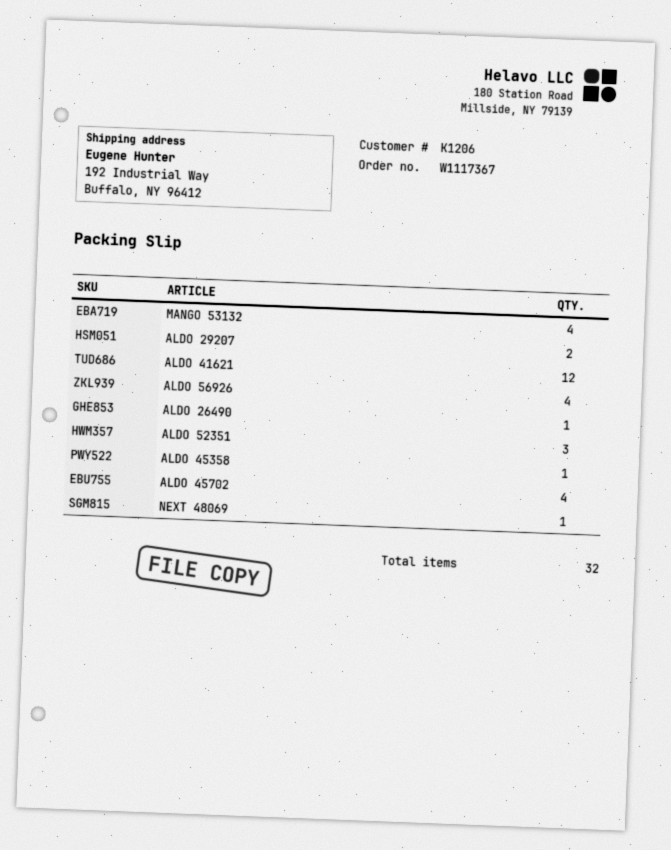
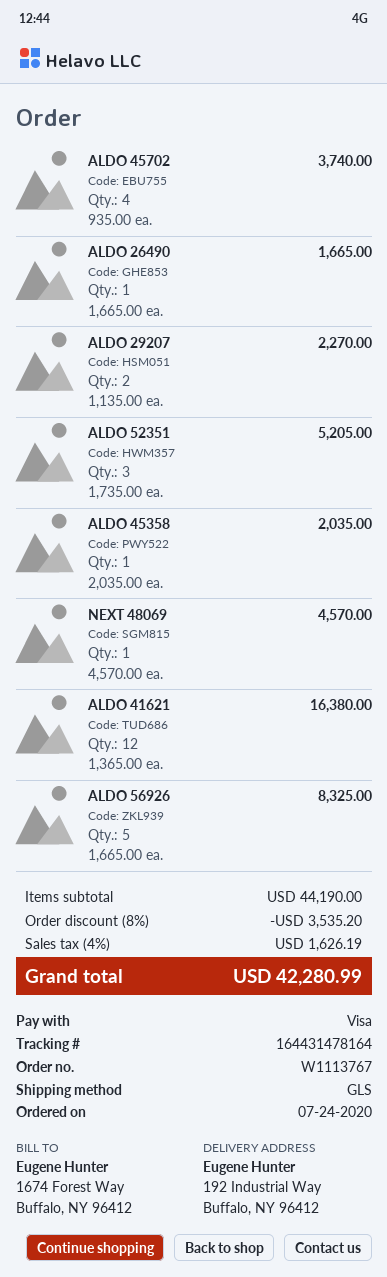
order number: W1117367 -> W1113767
MANGO 53132: 4 -> none
ALDO 56926: 4 -> 5

